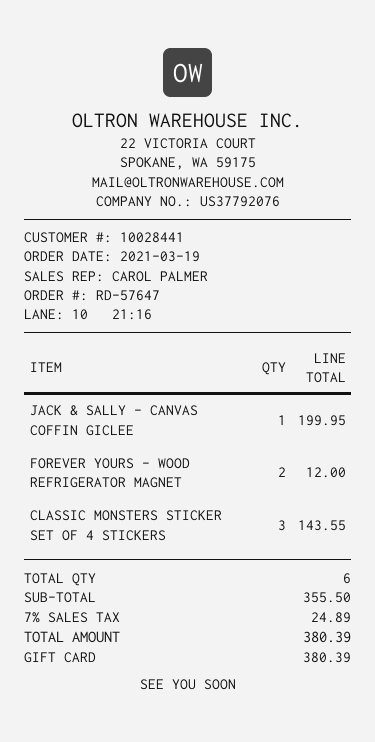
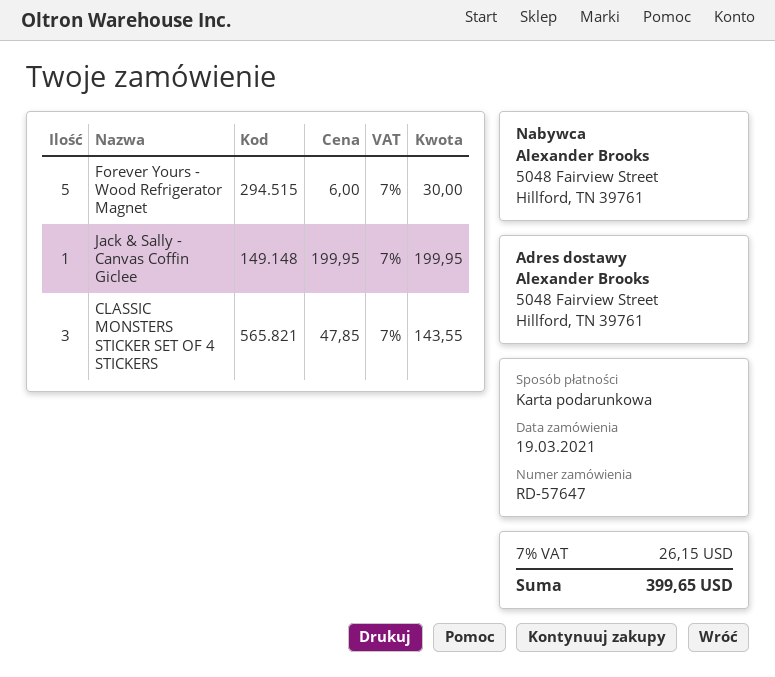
FOREVER YOURS - WOOD REFRIGERATOR MAGNET: 2 for 12.00 -> 5 for 30.00
tax: 7% = 24.89 -> 7% = 26.15
total: 380.39 -> 399.65

